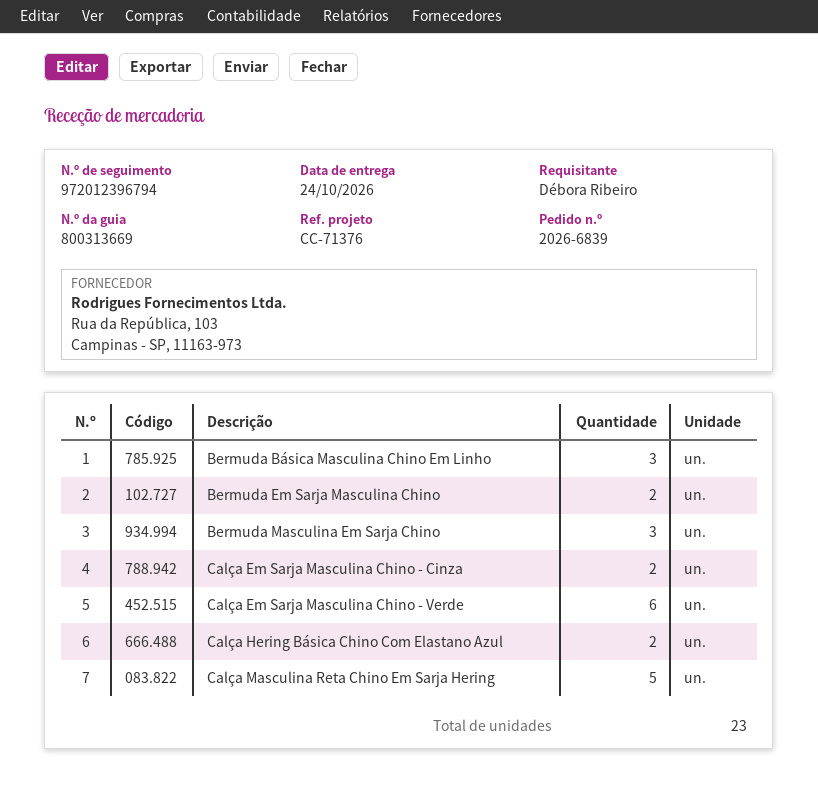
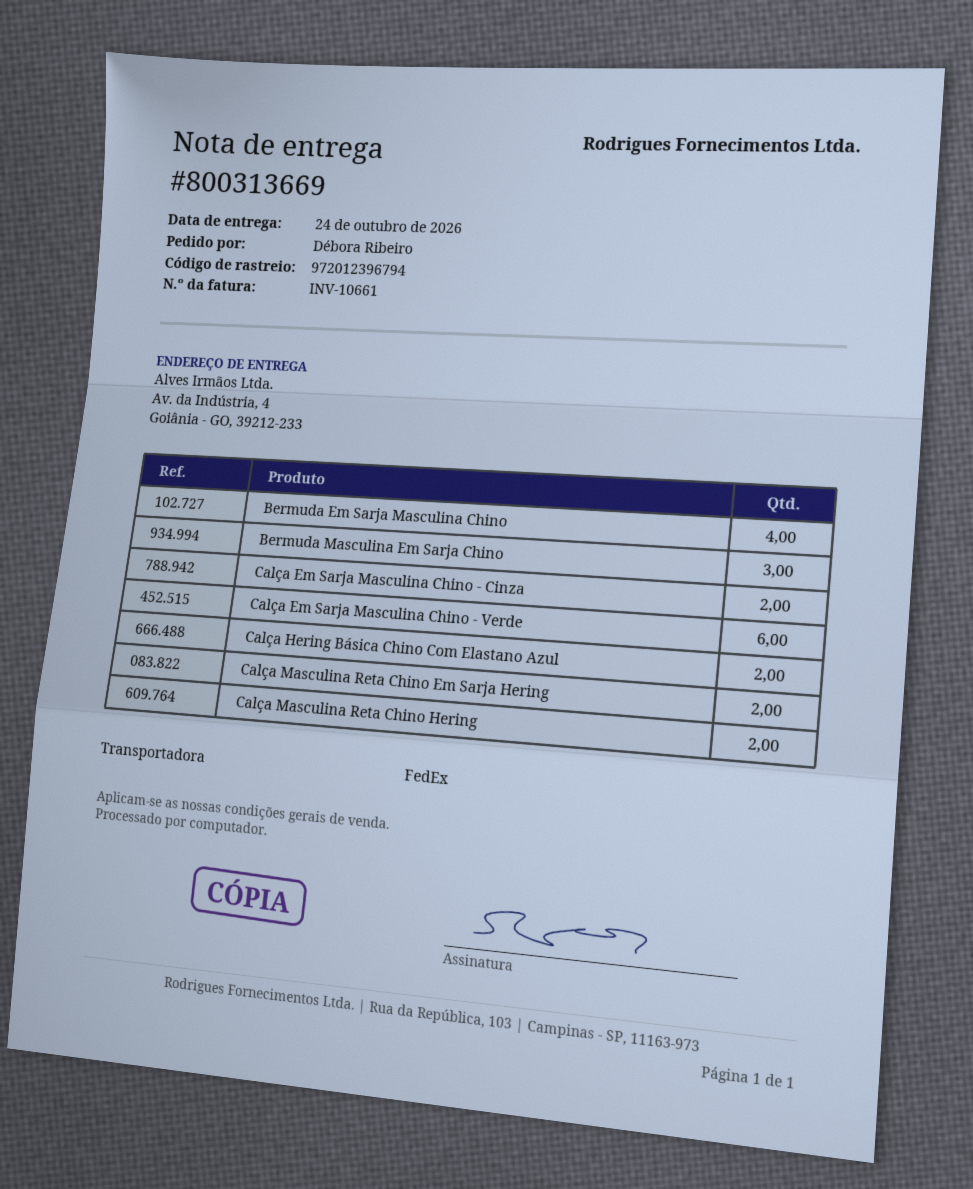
Bermuda Básica Masculina Chino Em Linho: 3 -> none
Bermuda Em Sarja Masculina Chino: 2 -> 4
Calça Masculina Reta Chino Em Sarja Hering: 5 -> 2
Calça Masculina Reta Chino Hering: none -> 2

